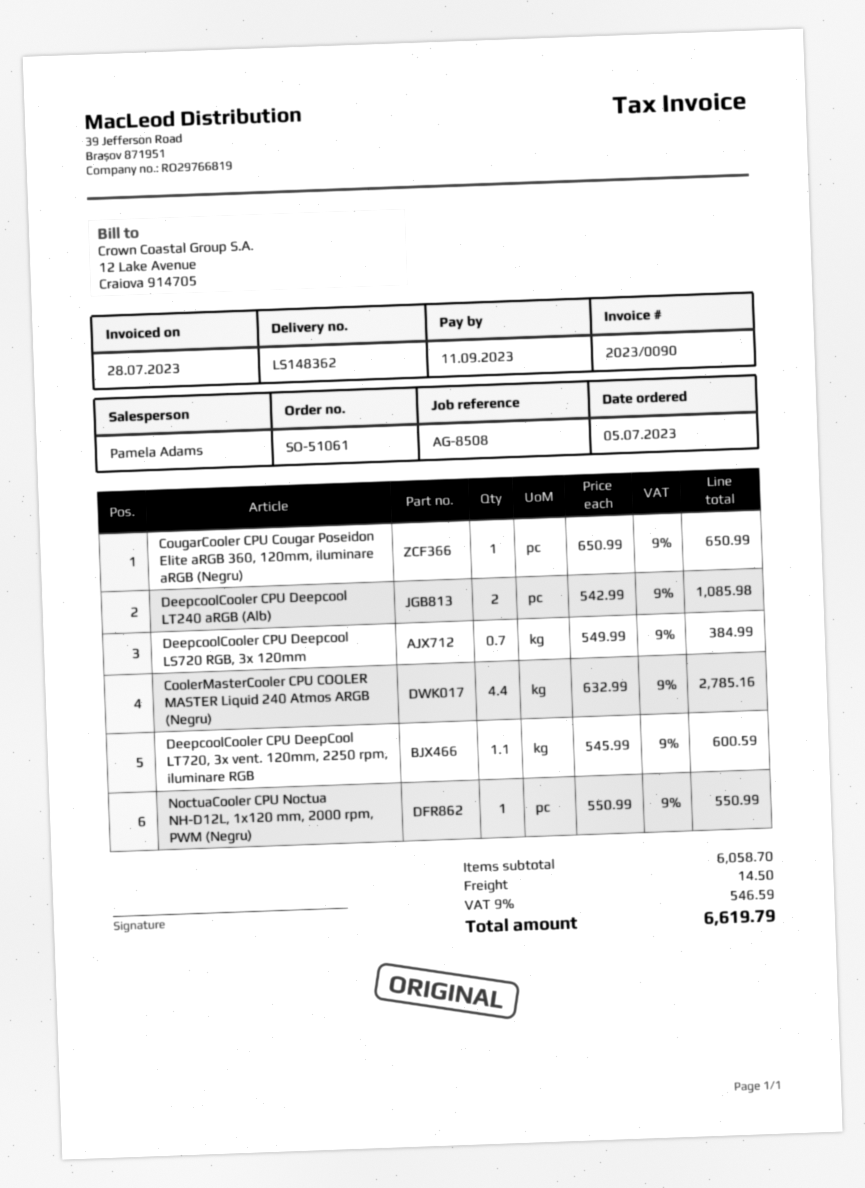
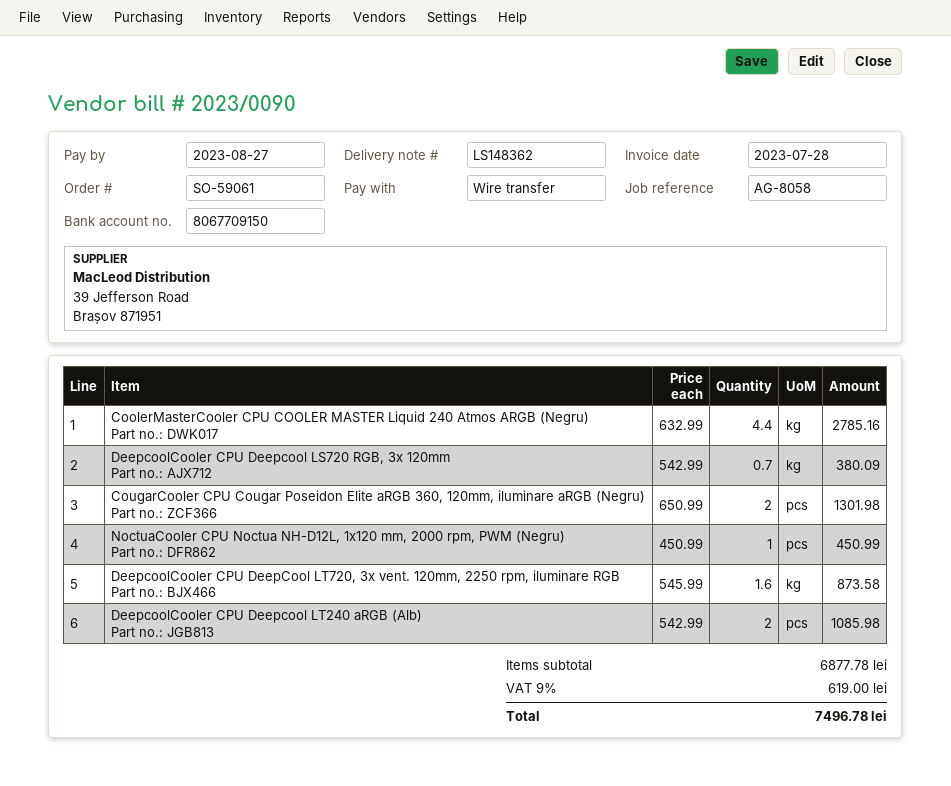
order number: SO-51061 -> SO-59061
due date: 2023-09-11 -> 2023-08-27
reference: AG-8508 -> AG-8058
CougarCooler CPU Cougar Poseidon Elite aRGB 360, 120mm, iluminare aRGB (Negru): 1 x 650.99 = 650.99 -> 2 x 650.99 = 1301.98
DeepcoolCooler CPU Deepcool LS720 RGB, 3x 120mm: 0.7 x 549.99 = 384.99 -> 0.7 x 542.99 = 380.09
DeepcoolCooler CPU DeepCool LT720, 3x vent. 120mm, 2250 rpm, iluminare RGB: 1.1 x 545.99 = 600.59 -> 1.6 x 545.99 = 873.58
NoctuaCooler CPU Noctua NH-D12L, 1x120 mm, 2000 rpm, PWM (Negru): 1 x 550.99 = 550.99 -> 1 x 450.99 = 450.99
subtotal: 6058.70 -> 6877.78
shipping: 14.50 -> none
tax: 9% = 546.59 -> 9% = 619.00
total: 6619.79 -> 7496.78

